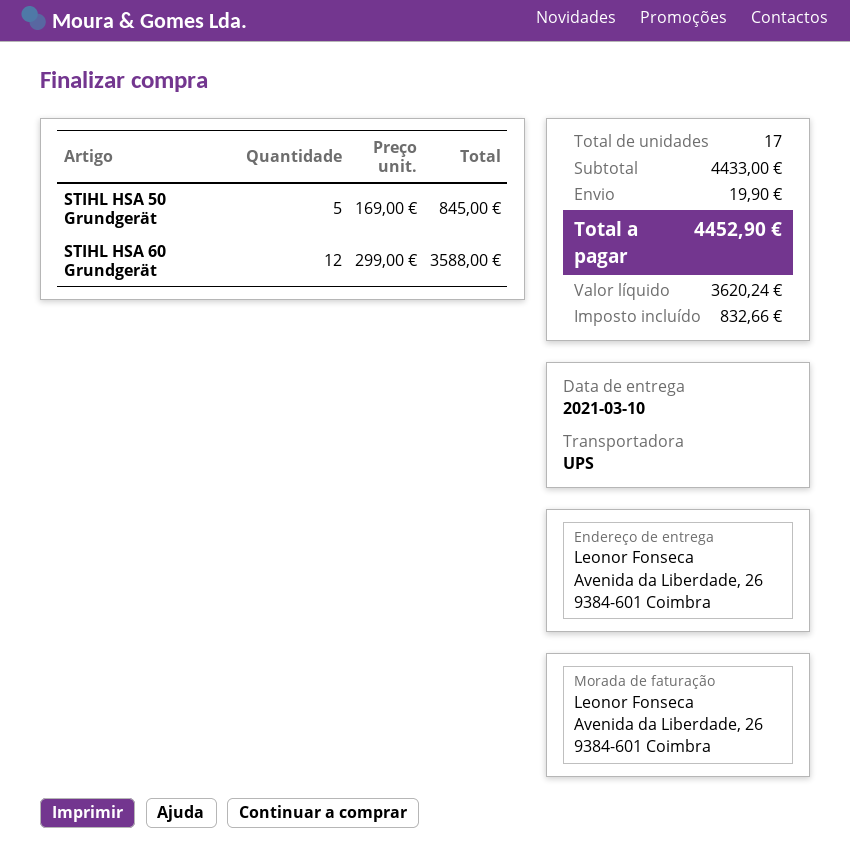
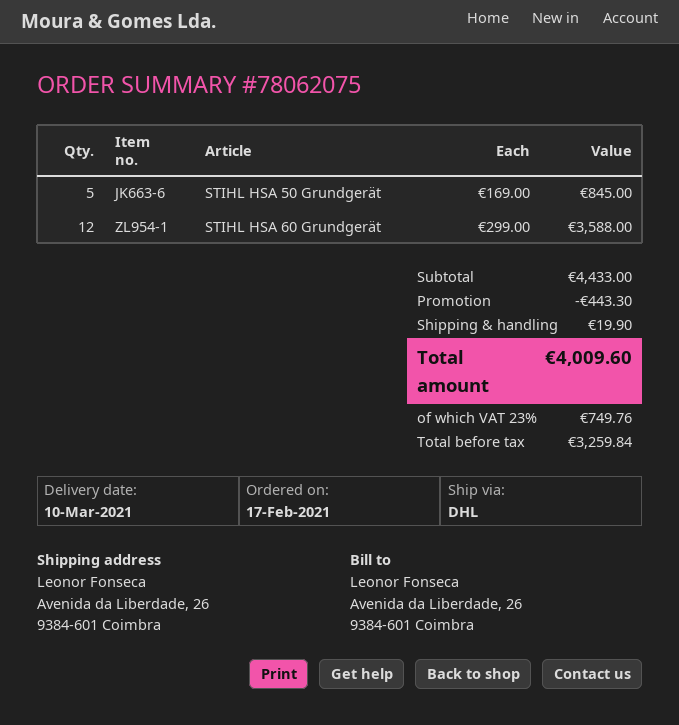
shipping method: UPS -> DHL
discount: none -> 443.30
net: 3620.24 -> 3259.84
tax: 832.66 -> 749.76
total: 4452.90 -> 4009.60

